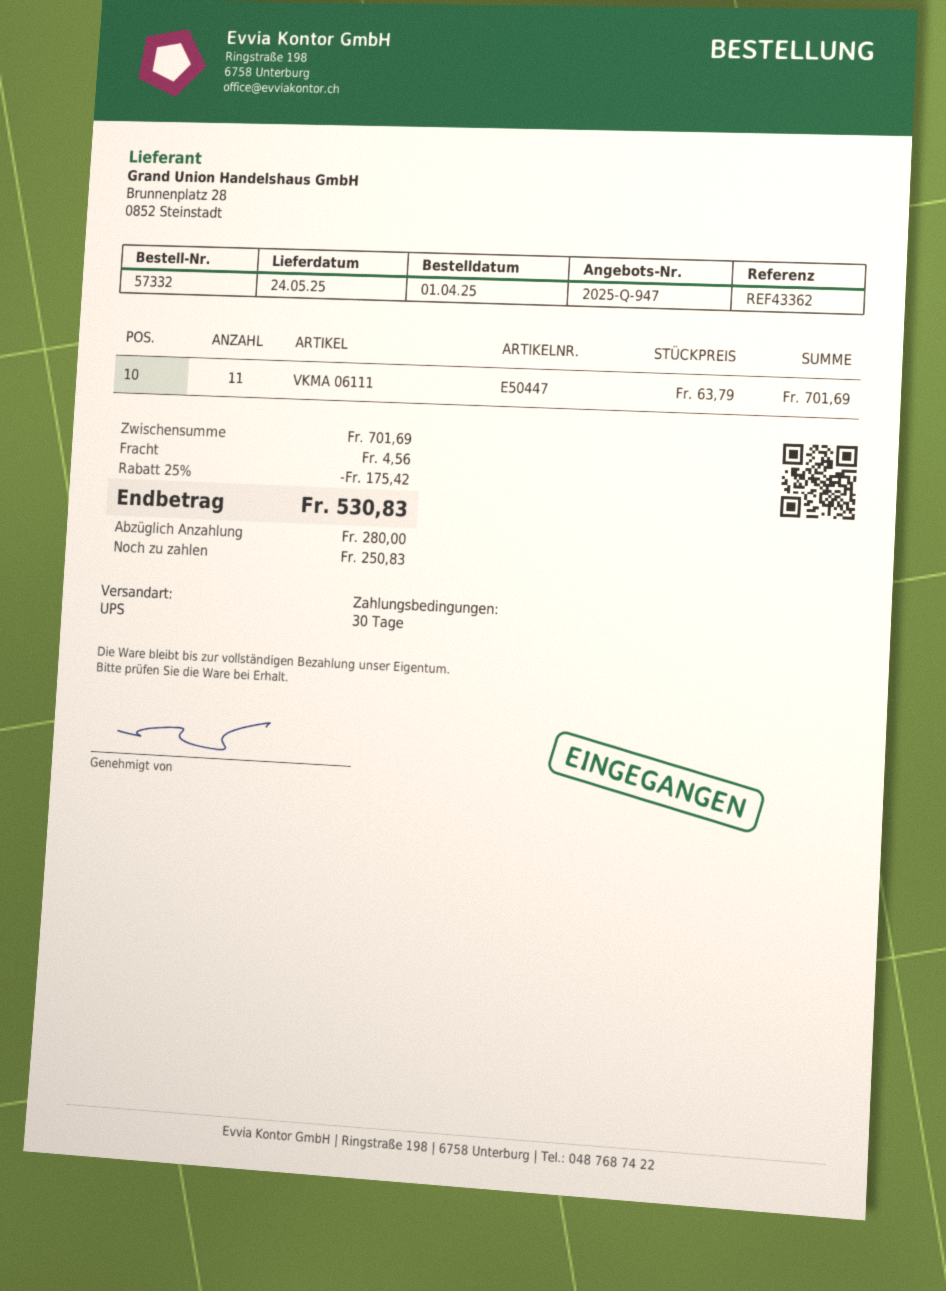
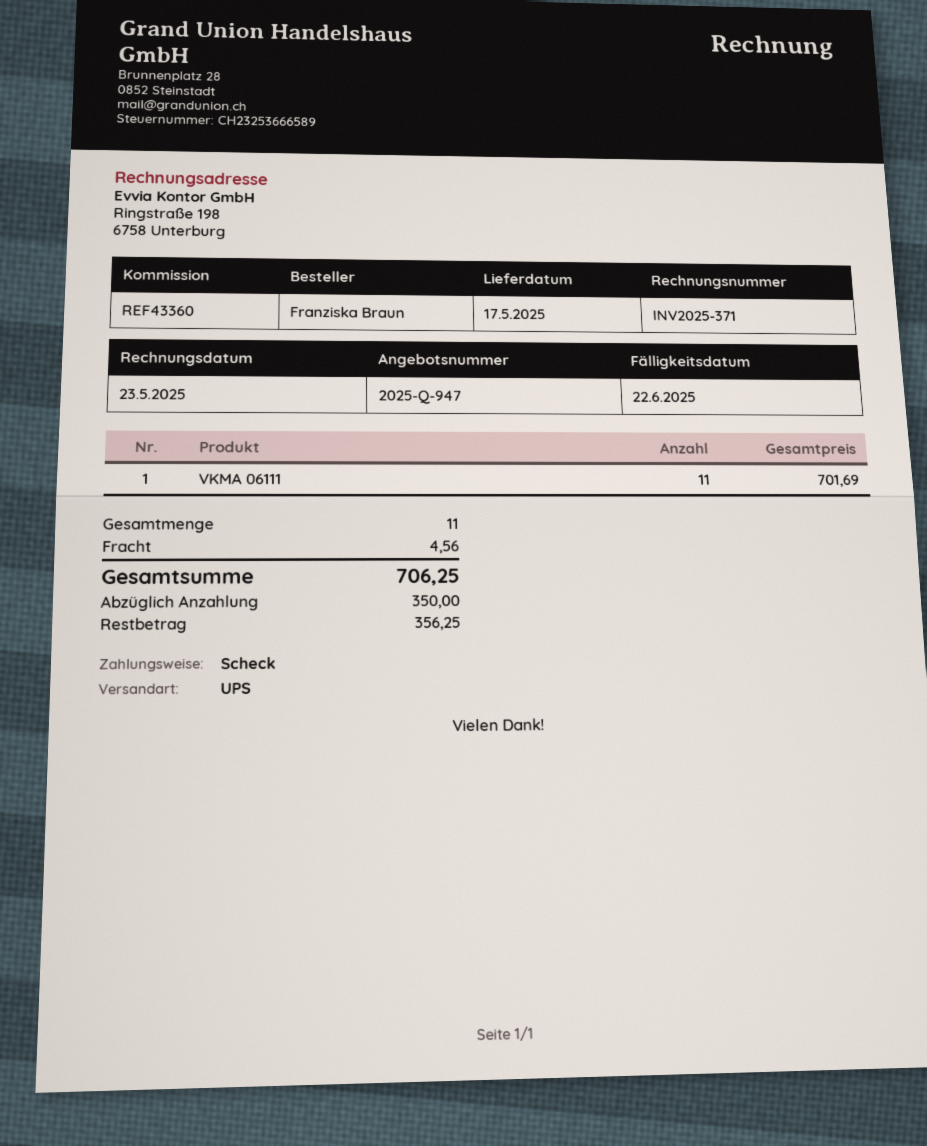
delivery date: 2025-05-24 -> 2025-05-17
reference: REF43362 -> REF43360
discount: 25% = 175.42 -> none
total: 530.83 -> 706.25
deposit: 280.00 -> 350.00
balance: 250.83 -> 356.25

